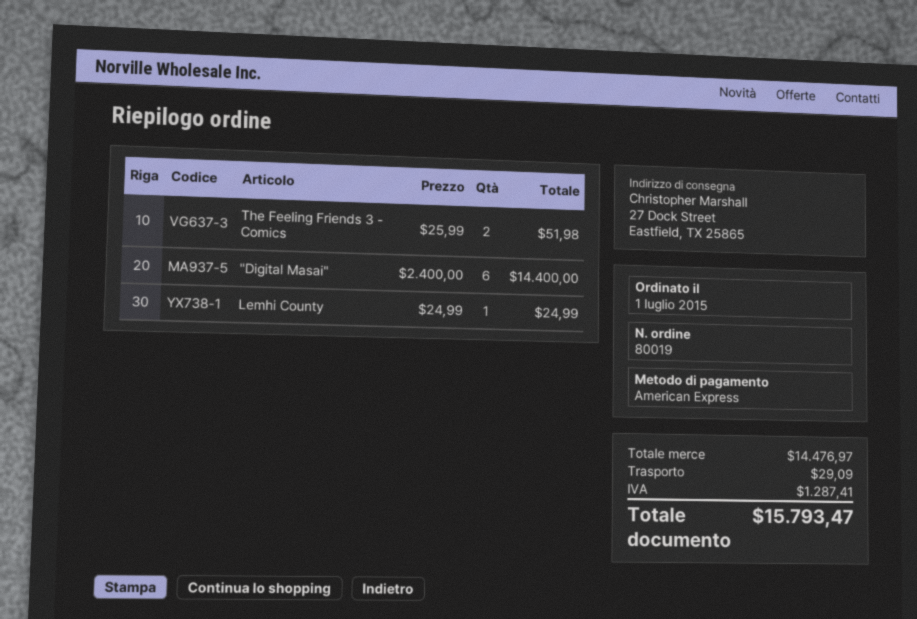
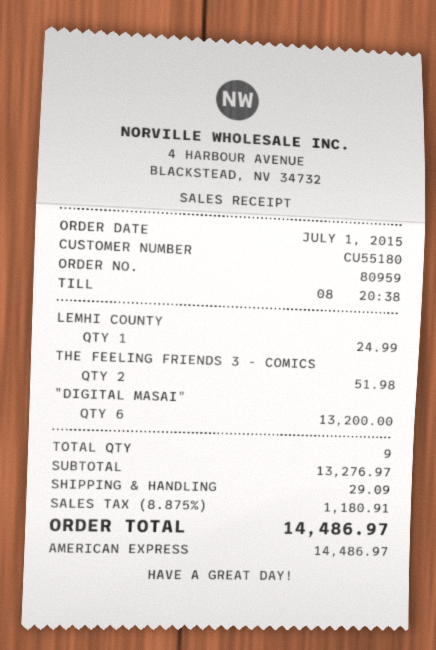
order number: 80019 -> 80959
"Digital Masai": 6 for 14400.00 -> 6 for 13200.00
subtotal: 14476.97 -> 13276.97
tax: 1287.41 -> 1180.91
total: 15793.47 -> 14486.97

